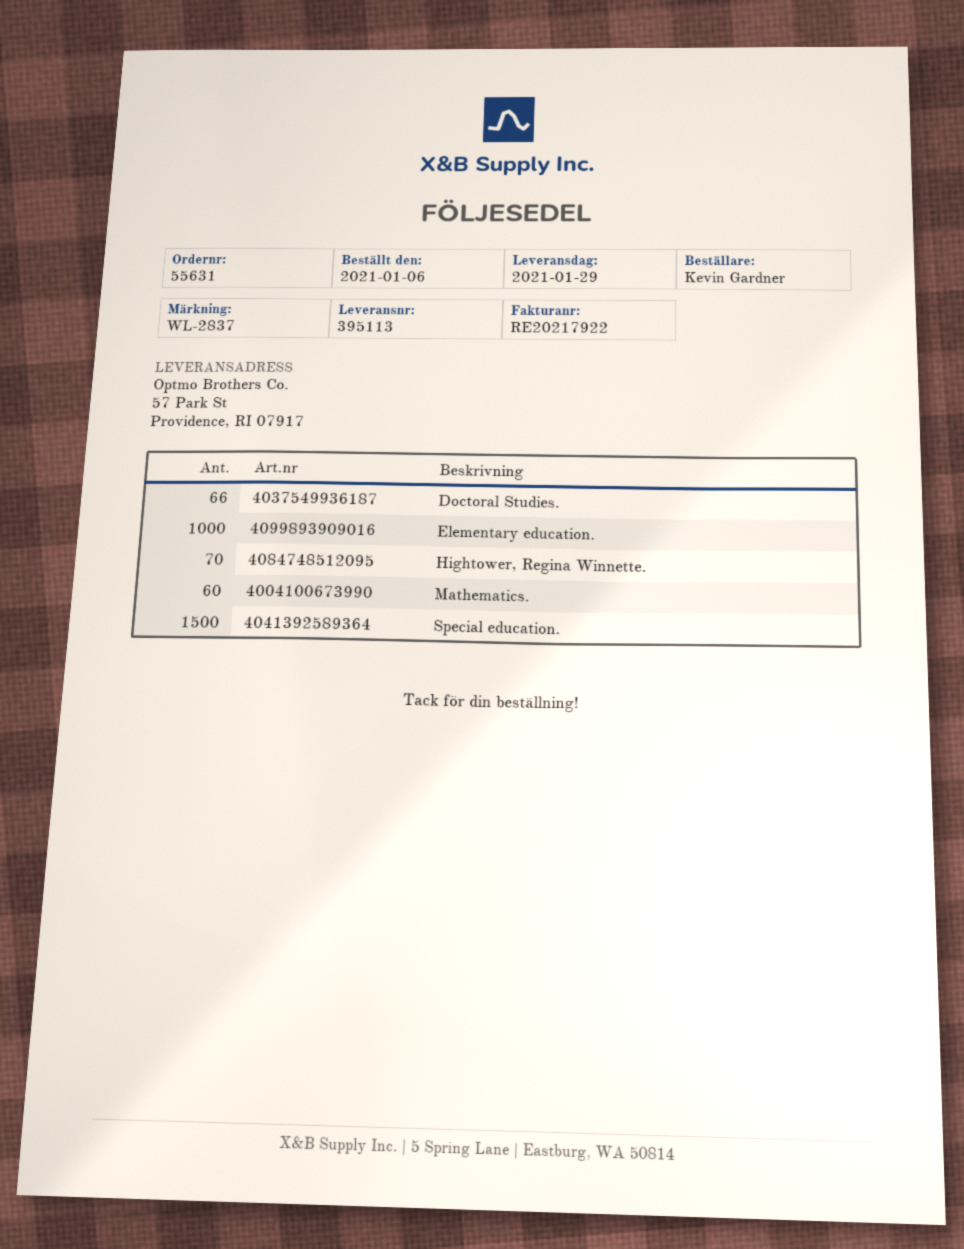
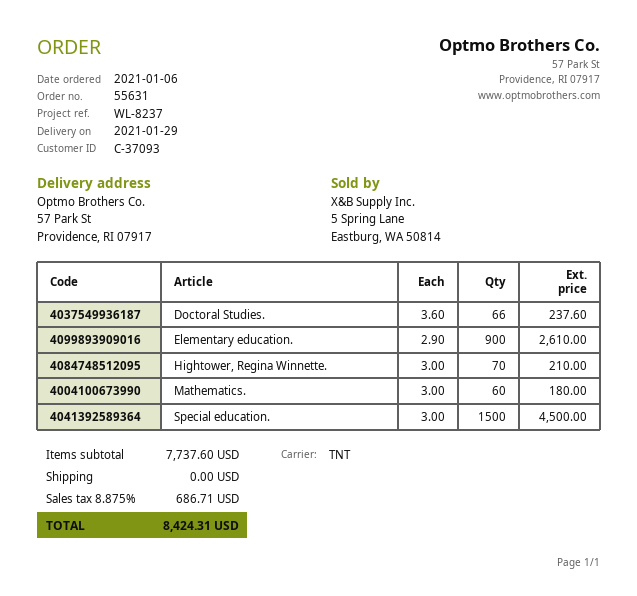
reference: WL-2837 -> WL-8237
Elementary education.: 1000 -> 900

